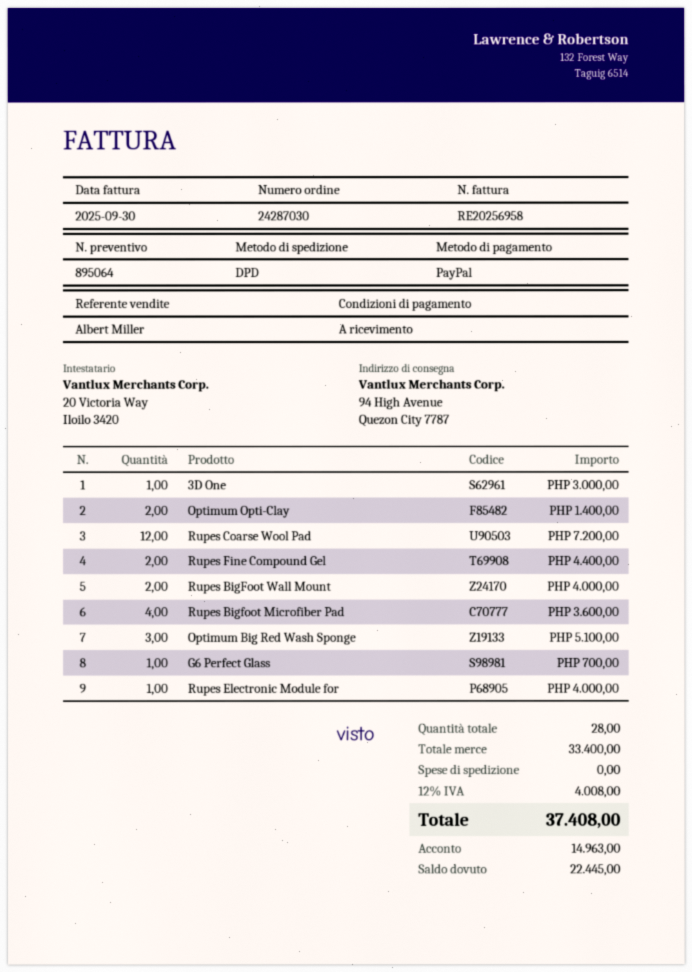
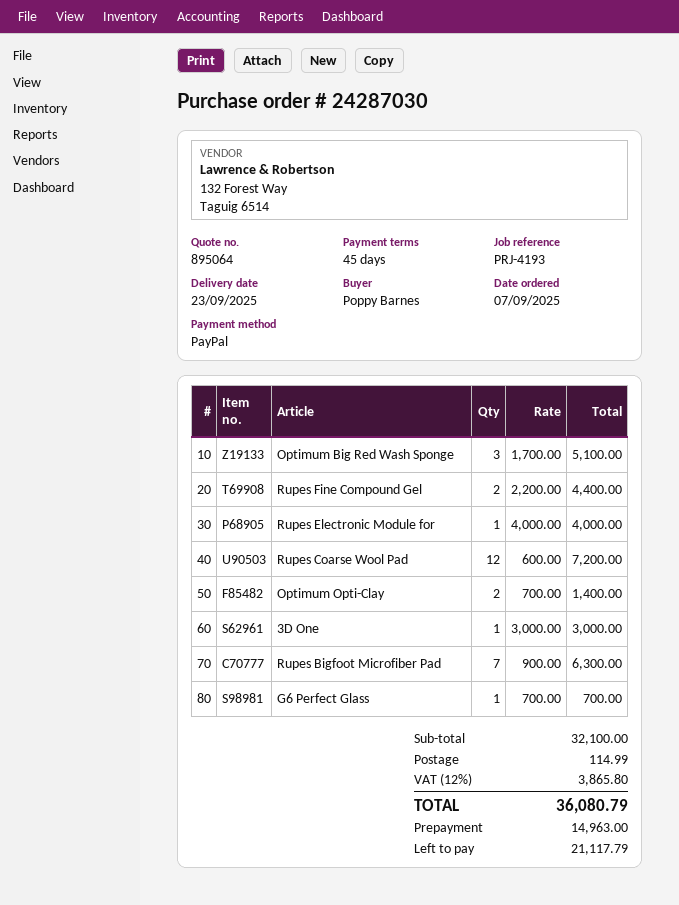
payment terms: on receipt -> 45 days
Rupes BigFoot Wall Mount: 2 for 4000.00 -> none
Rupes Bigfoot Microfiber Pad: 4 for 3600.00 -> 7 for 6300.00
subtotal: 33400.00 -> 32100.00
shipping: 0.00 -> 114.99
tax: 12% = 4008.00 -> 12% = 3865.80
total: 37408.00 -> 36080.79
balance: 22445.00 -> 21117.79

